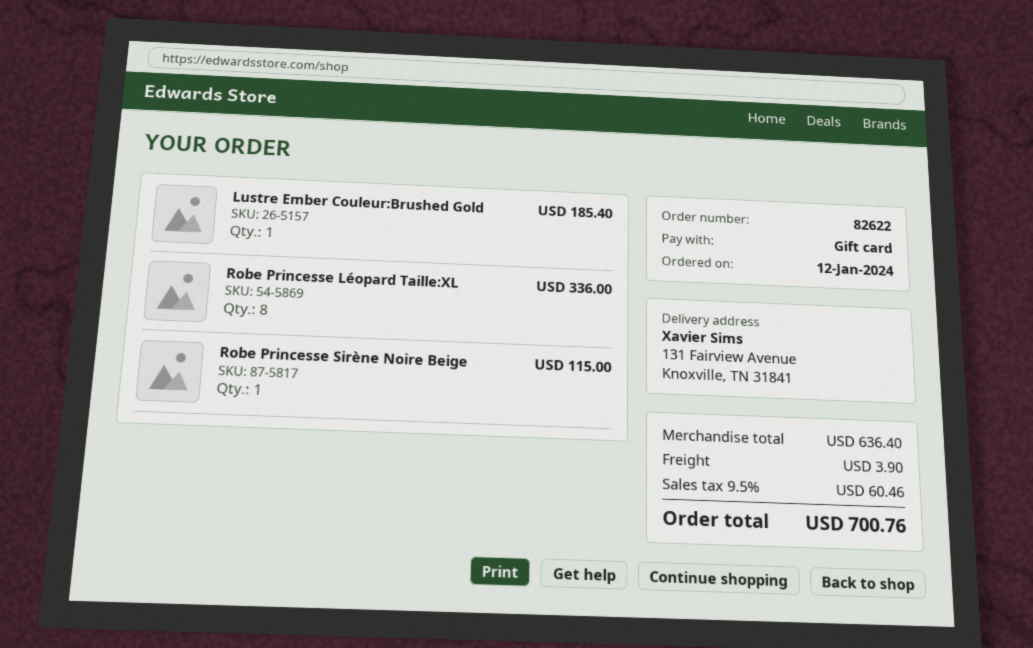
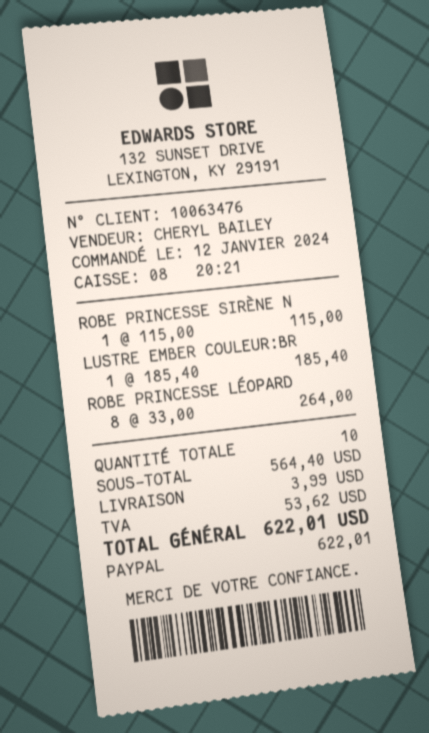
payment method: gift card -> PayPal
Robe Princesse Léopard Taille:XL: 8 for 336.00 -> 8 for 264.00
subtotal: 636.40 -> 564.40
shipping: 3.90 -> 3.99
tax: 60.46 -> 53.62
total: 700.76 -> 622.01

